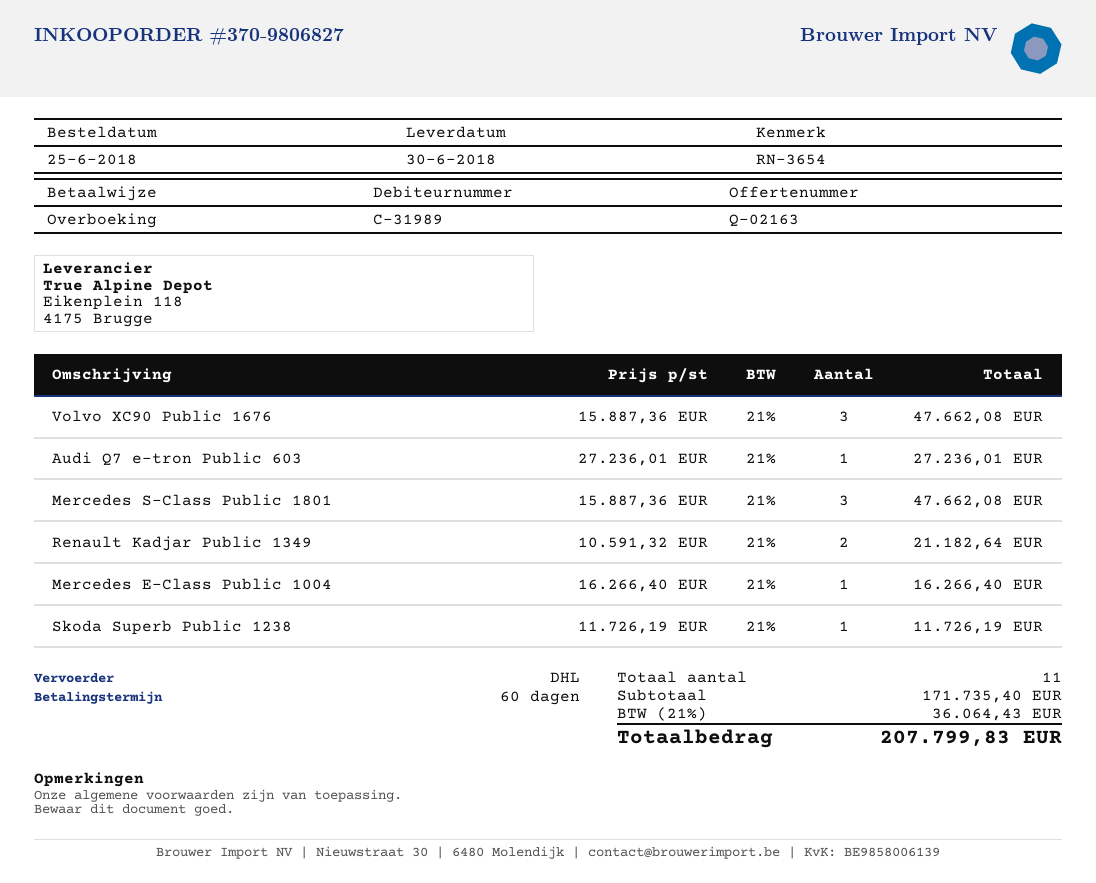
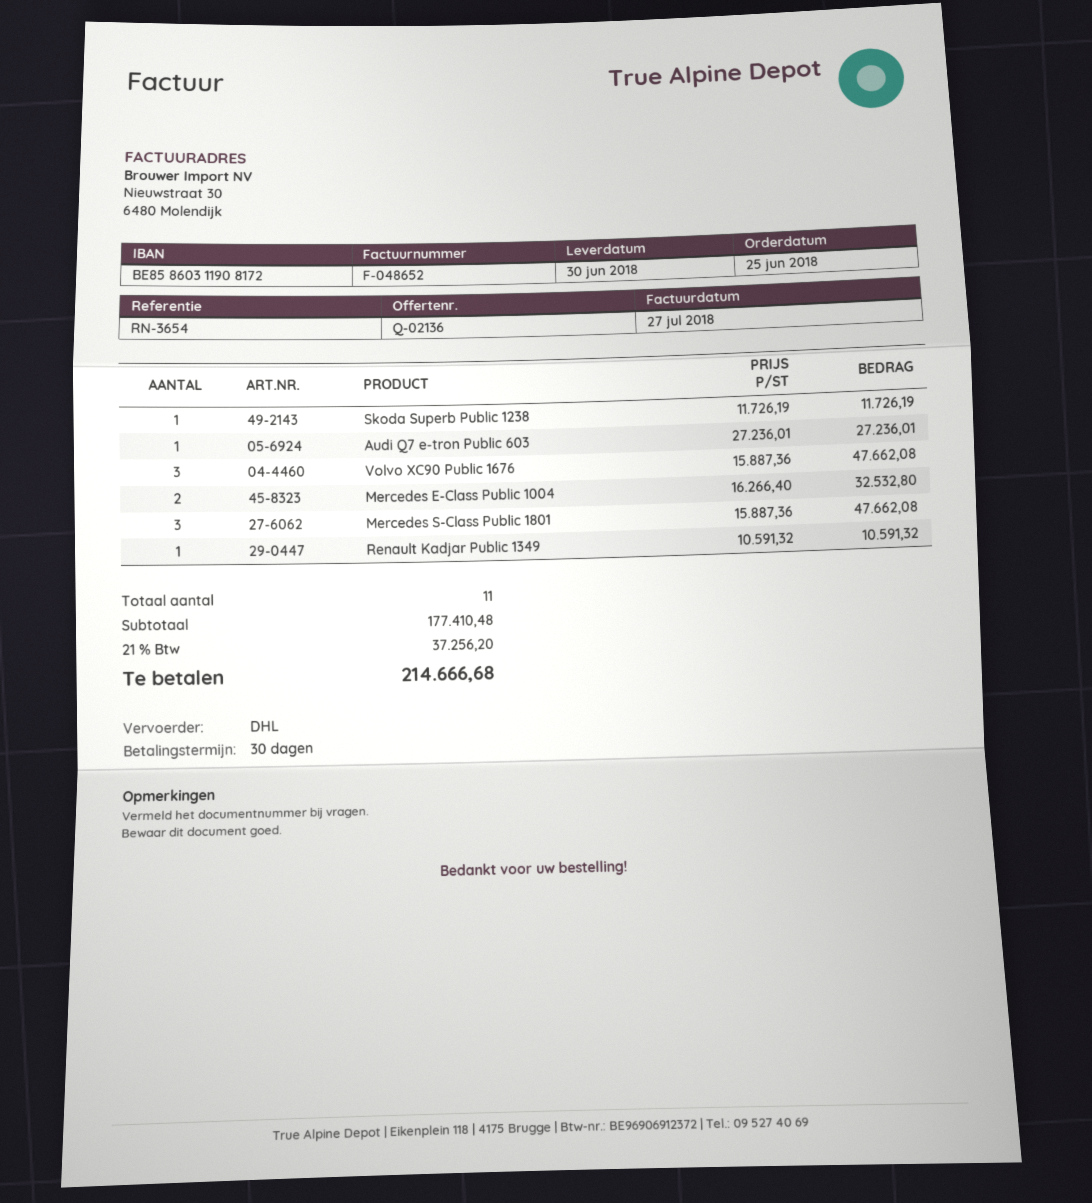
quote number: Q-02163 -> Q-02136
payment terms: 60 days -> 30 days
Renault Kadjar Public 1349: 2 x 10591.32 = 21182.64 -> 1 x 10591.32 = 10591.32
Mercedes E-Class Public 1004: 1 x 16266.40 = 16266.40 -> 2 x 16266.40 = 32532.80
subtotal: 171735.40 -> 177410.48
tax: 21% = 36064.43 -> 21% = 37256.20
total: 207799.83 -> 214666.68

